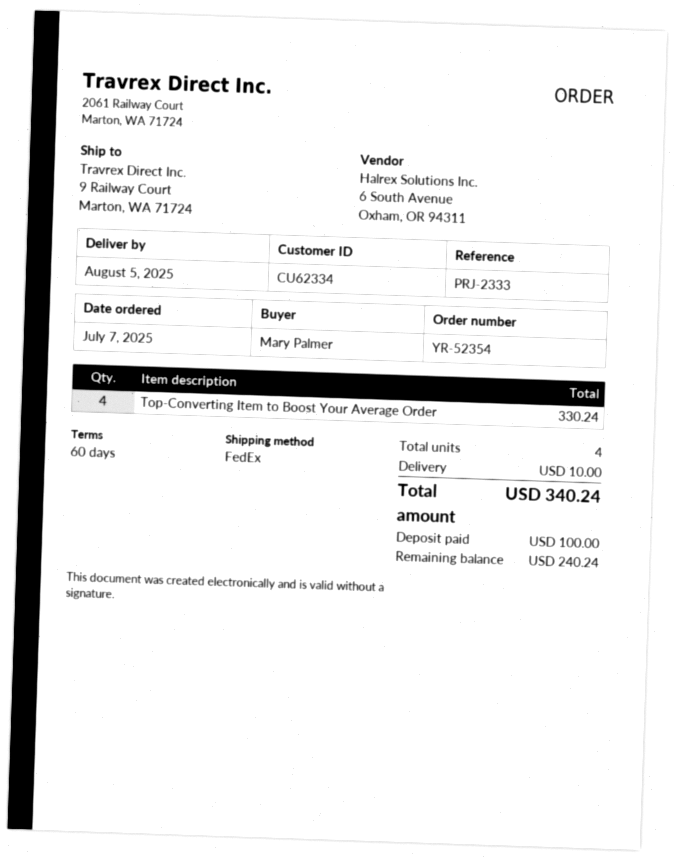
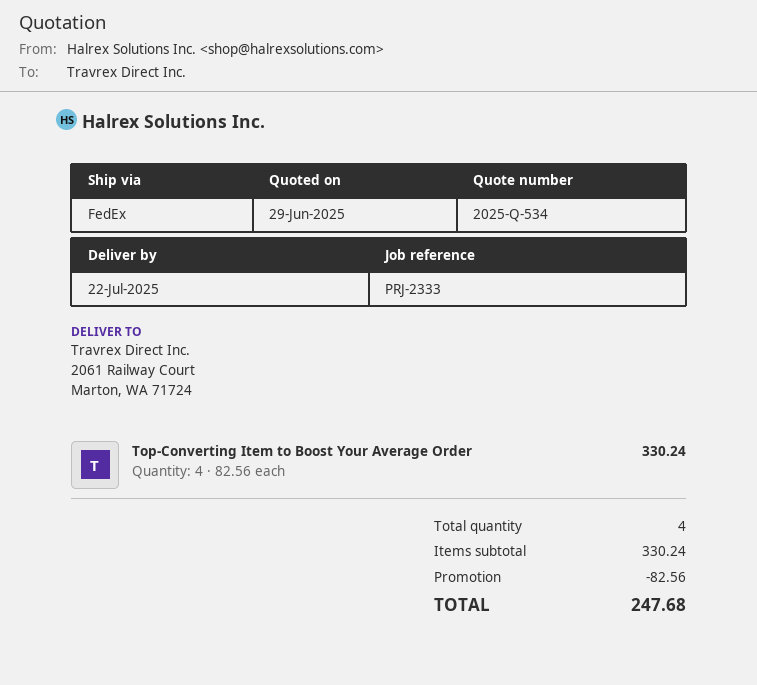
delivery date: 2025-08-05 -> 2025-07-22
ship to: 9 Railway Court, Marton, WA 71724 -> 2061 Railway Court, Marton, WA 71724
discount: none -> 82.56
shipping: 10.00 -> none
total: 340.24 -> 247.68

